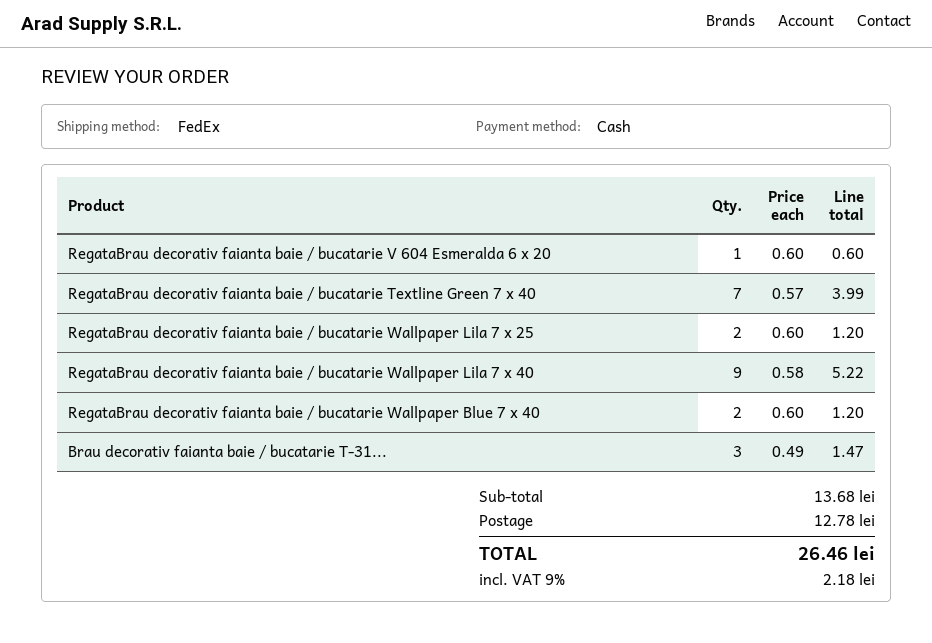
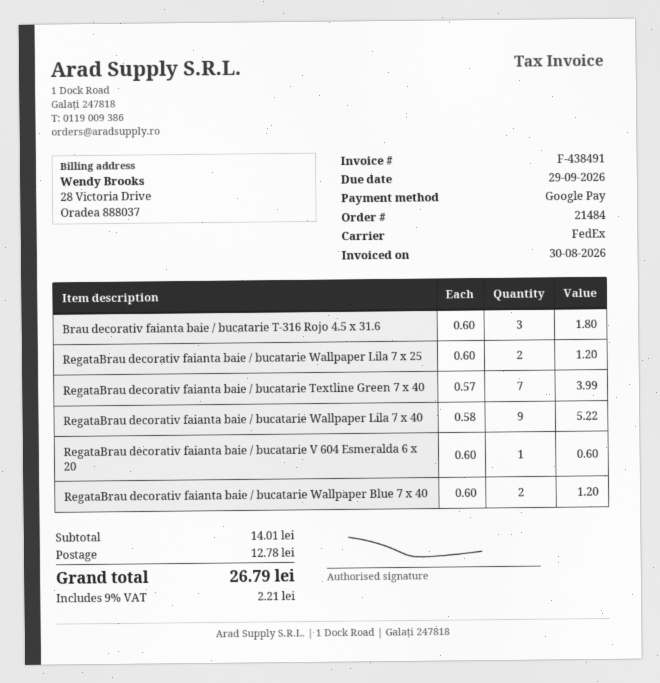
payment method: cash -> Google Pay
Brau decorativ faianta baie / bucatarie T-31...: 3 x 0.49 = 1.47 -> 3 x 0.60 = 1.80
subtotal: 13.68 -> 14.01
tax: 9% = 2.18 -> 9% = 2.21
total: 26.46 -> 26.79

